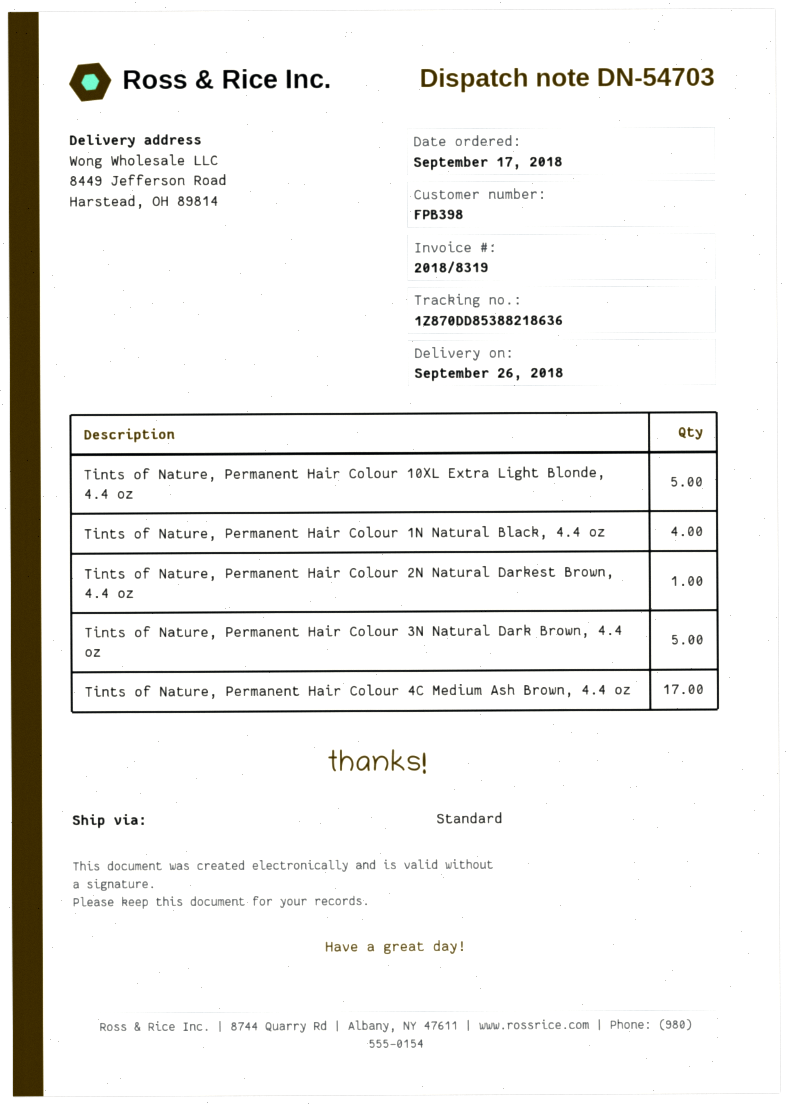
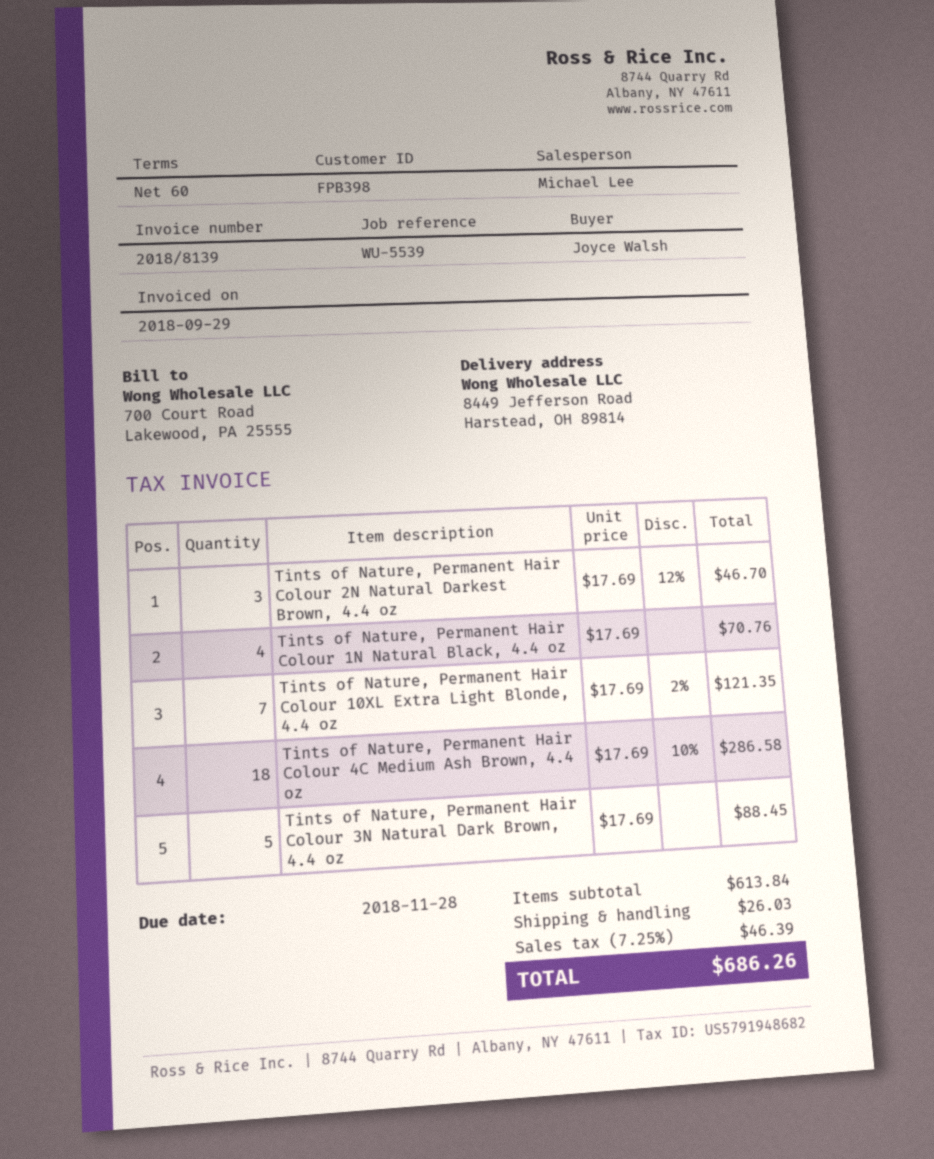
invoice number: 2018/8319 -> 2018/8139
Tints of Nature, Permanent Hair Colour 10XL Extra Light Blonde, 4.4 oz: 5 -> 7
Tints of Nature, Permanent Hair Colour 2N Natural Darkest Brown, 4.4 oz: 1 -> 3
Tints of Nature, Permanent Hair Colour 4C Medium Ash Brown, 4.4 oz: 17 -> 18

